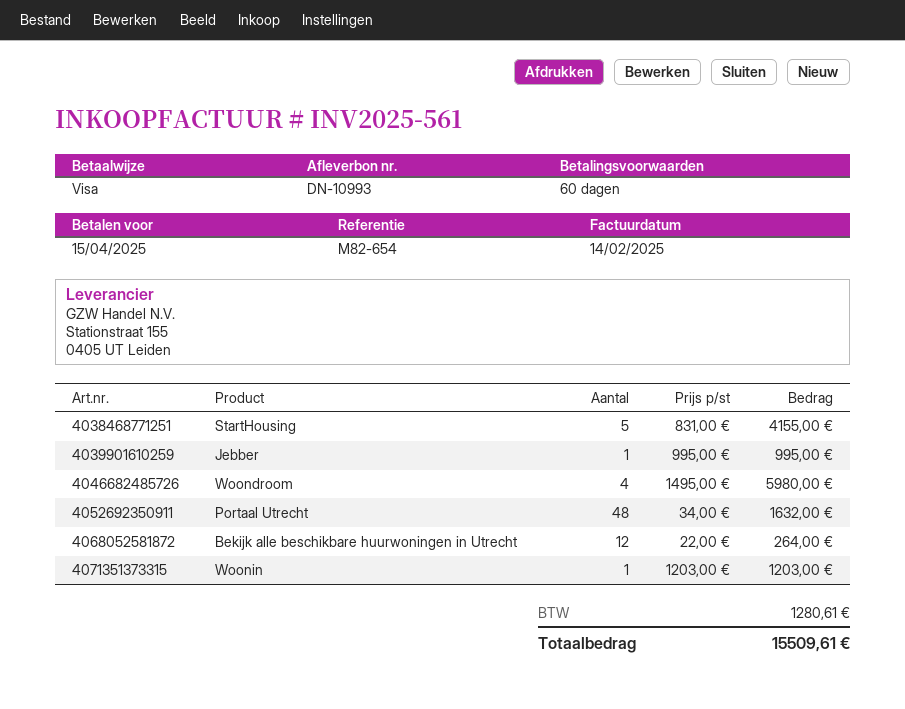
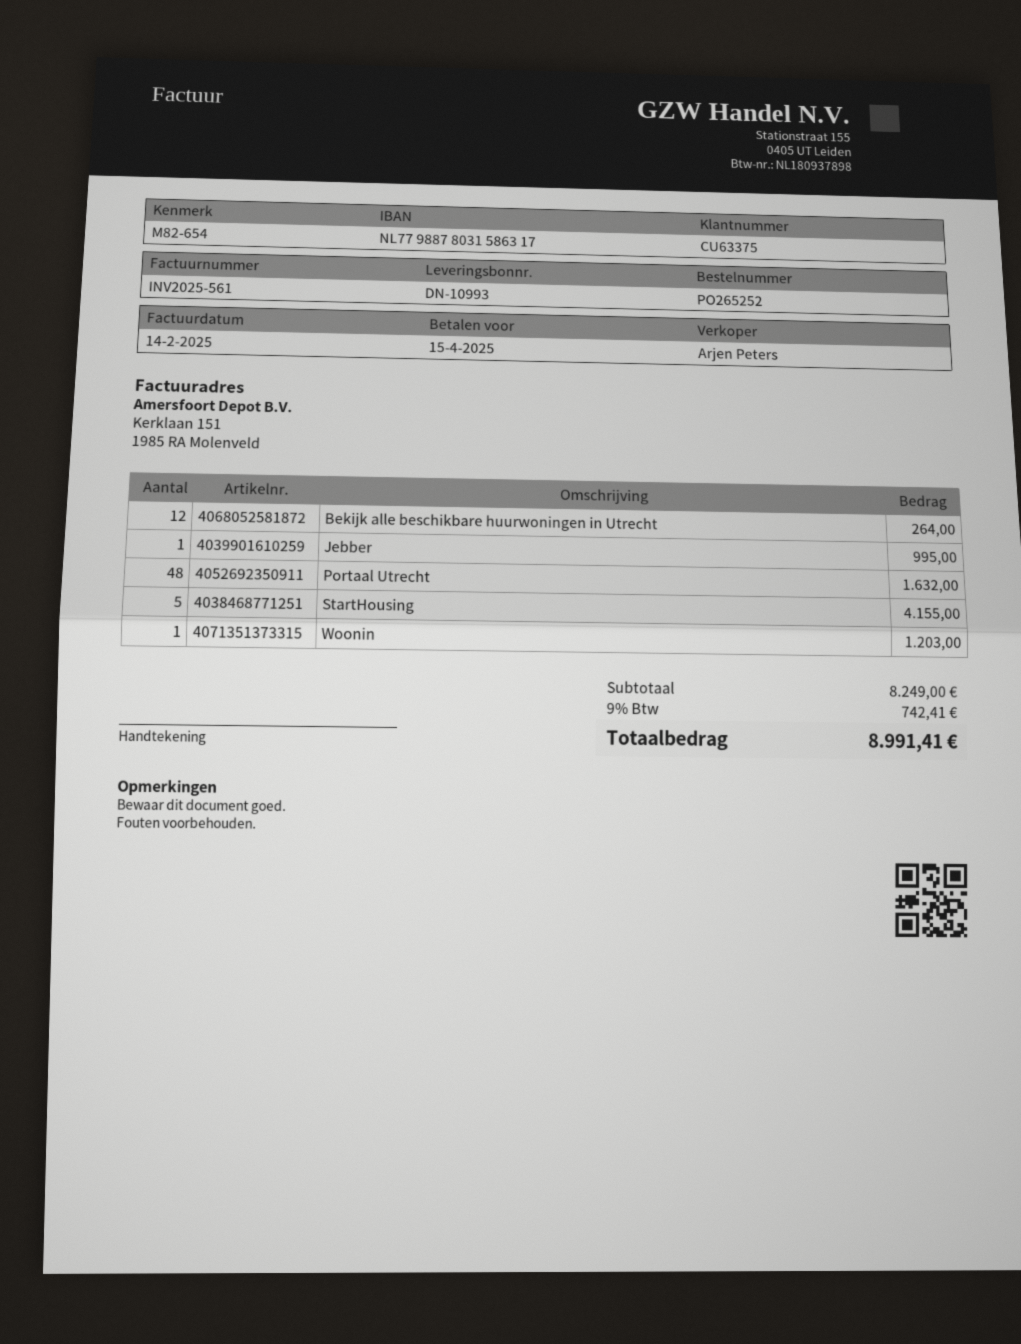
Woondroom: 4 for 5980.00 -> none
tax: 1280.61 -> 742.41
total: 15509.61 -> 8991.41

